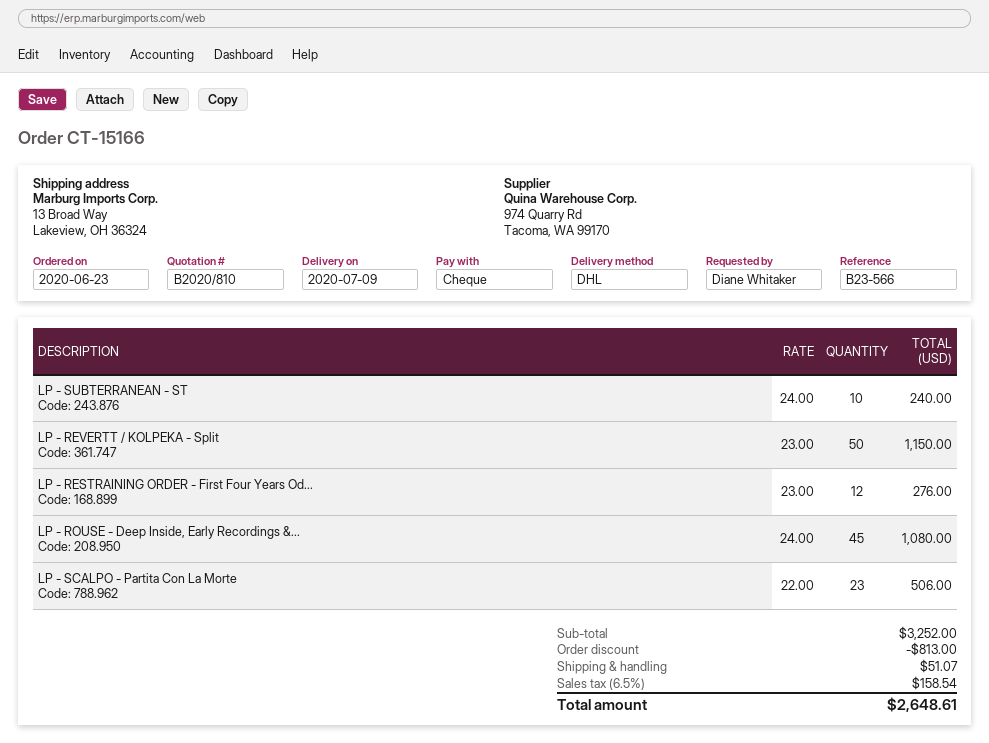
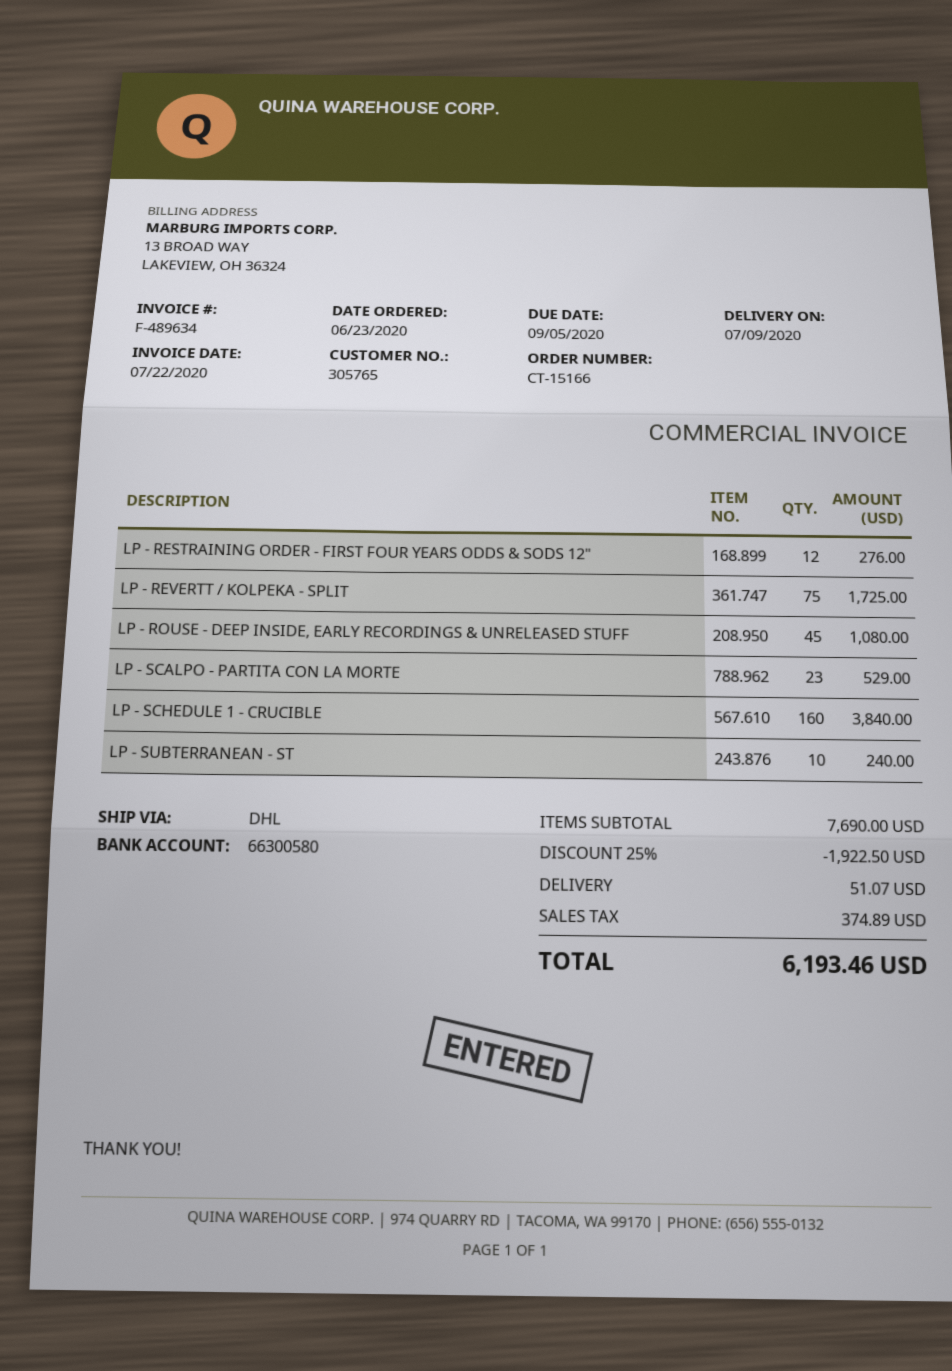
LP - REVERTT / KOLPEKA - Split: 50 for 1150.00 -> 75 for 1725.00
LP - SCALPO - Partita Con La Morte: 23 for 506.00 -> 23 for 529.00
LP - SCHEDULE 1 - CRUCIBLE: none -> 160 for 3840.00
subtotal: 3252.00 -> 7690.00
discount: 813.00 -> 1922.50
tax: 158.54 -> 374.89
total: 2648.61 -> 6193.46

